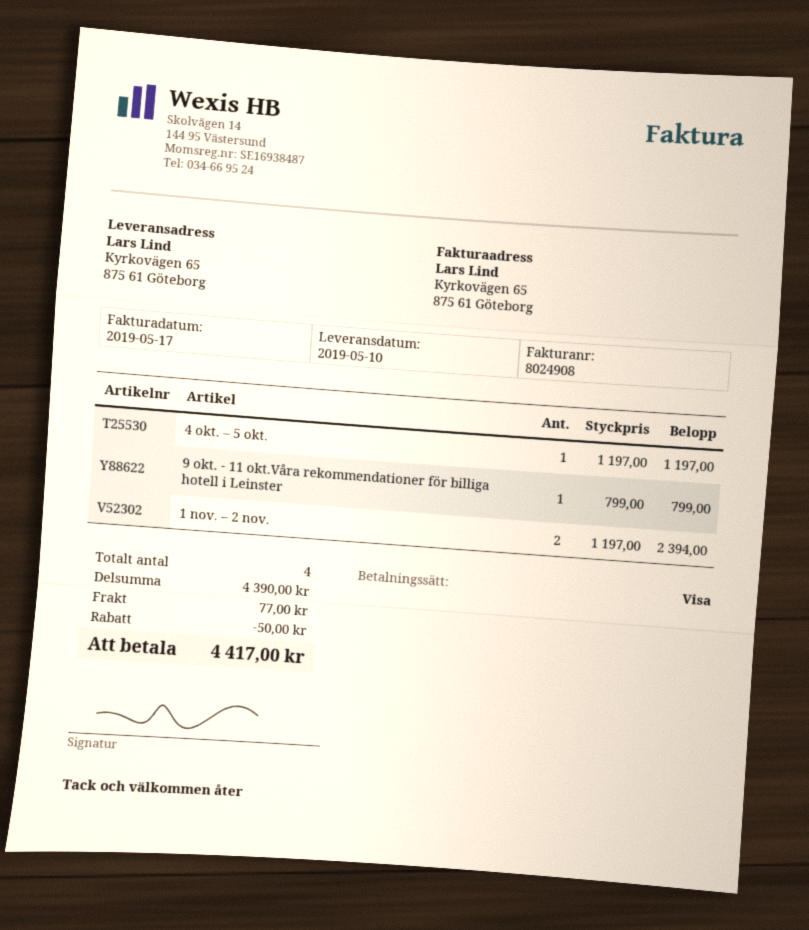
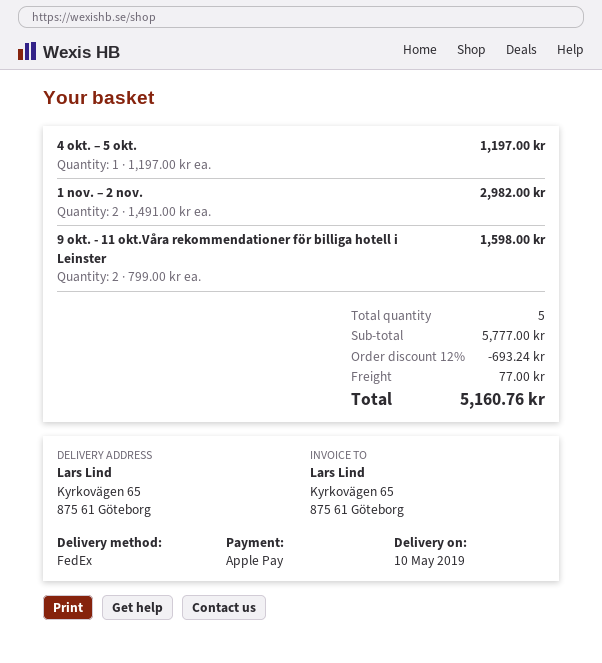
payment method: Visa -> Apple Pay
9 okt. - 11 okt.Våra rekommendationer för billiga hotell i Leinster: 1 x 799.00 = 799.00 -> 2 x 799.00 = 1598.00
1 nov. – 2 nov.: 2 x 1197.00 = 2394.00 -> 2 x 1491.00 = 2982.00
total quantity: 4 -> 5
subtotal: 4390.00 -> 5777.00
discount: 50.00 -> 693.24
total: 4417.00 -> 5160.76

